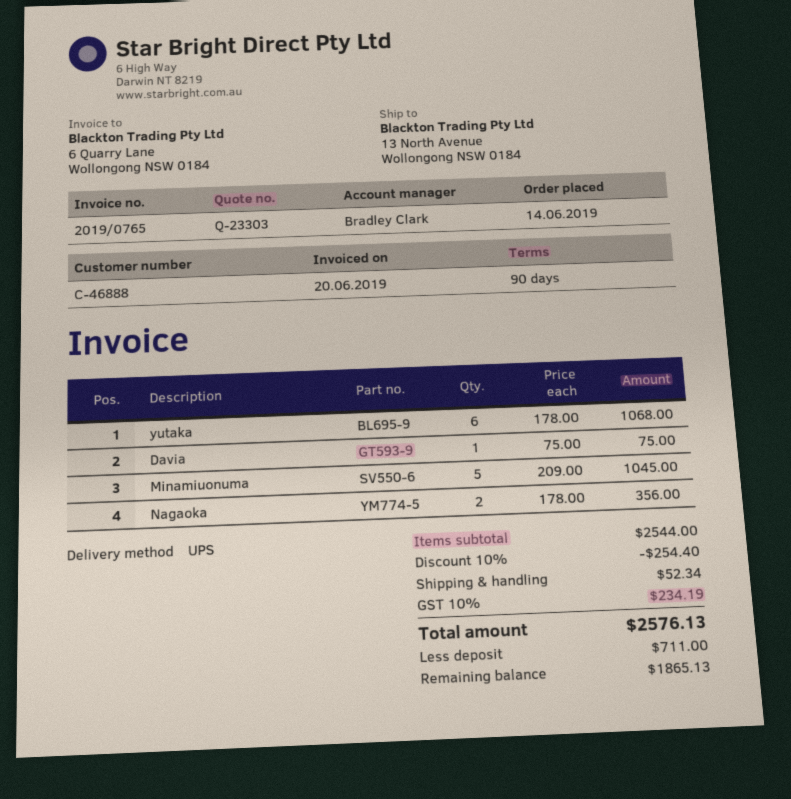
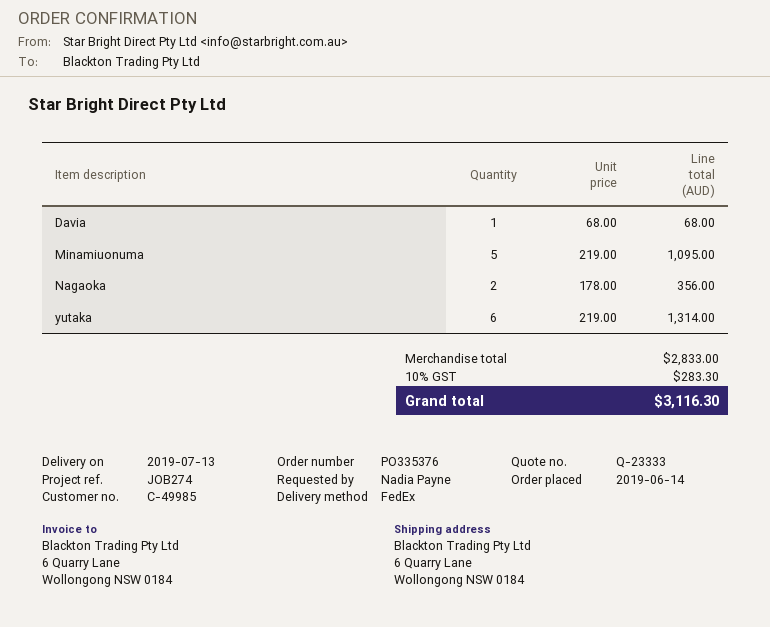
quote number: Q-23303 -> Q-23333
customer number: C-46888 -> C-49985
shipping method: UPS -> FedEx
ship to: 13 North Avenue, Wollongong NSW 0184 -> 6 Quarry Lane, Wollongong NSW 0184
yutaka: 6 x 178.00 = 1068.00 -> 6 x 219.00 = 1314.00
Davia: 1 x 75.00 = 75.00 -> 1 x 68.00 = 68.00
Minamiuonuma: 5 x 209.00 = 1045.00 -> 5 x 219.00 = 1095.00
subtotal: 2544.00 -> 2833.00
discount: 10% = 254.40 -> none
shipping: 52.34 -> none
tax: 10% = 234.19 -> 10% = 283.30
total: 2576.13 -> 3116.30

